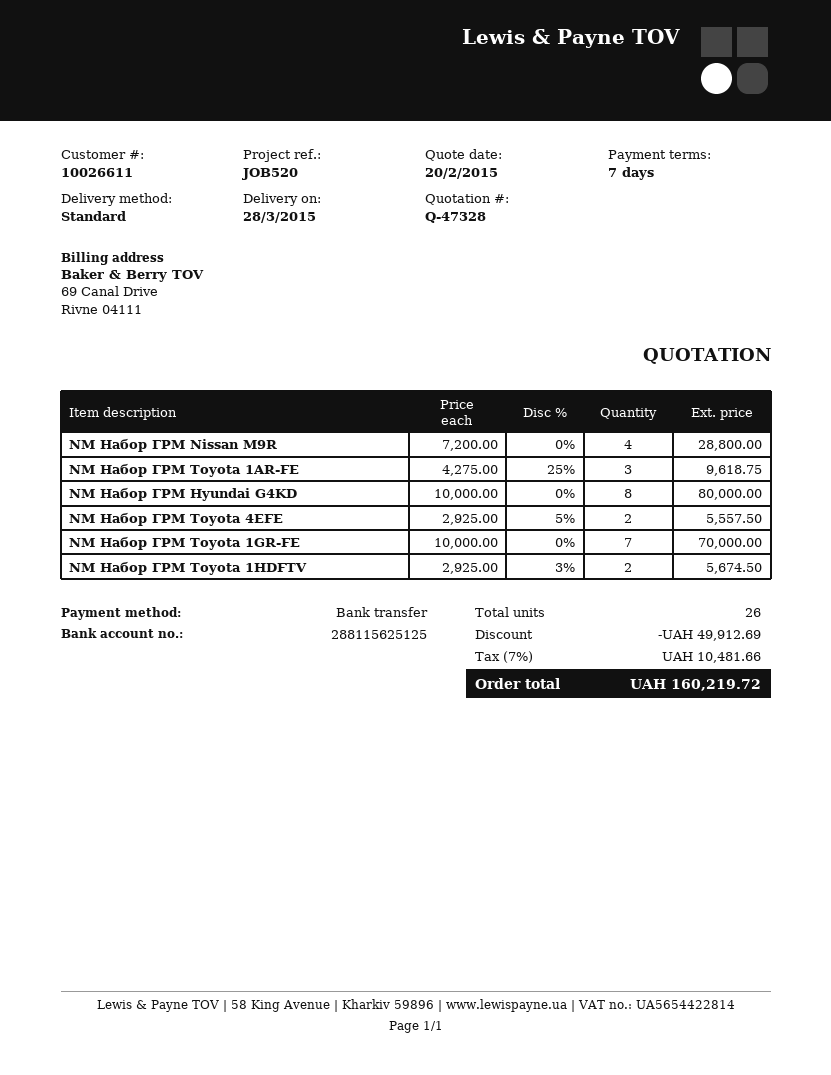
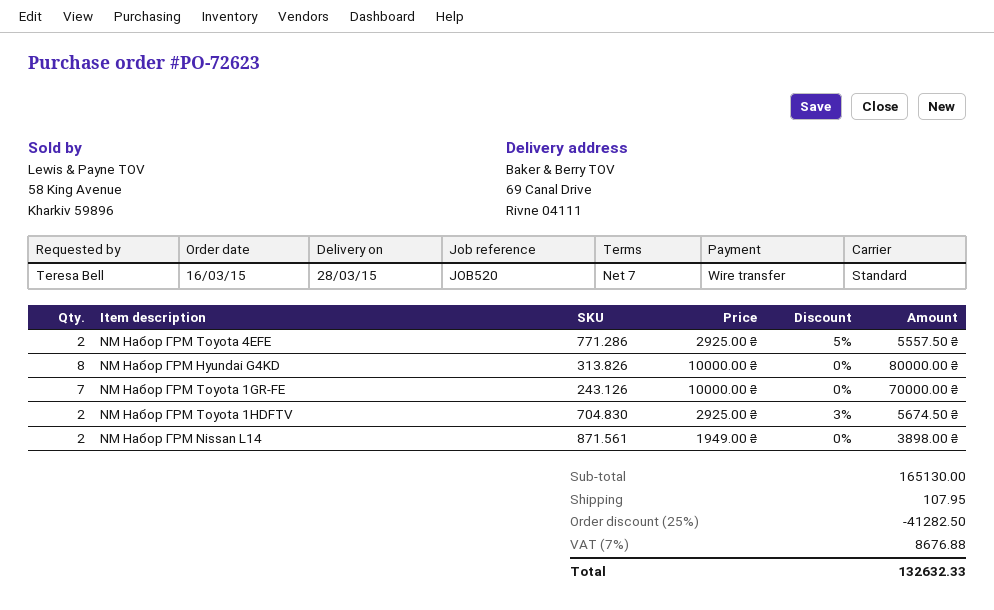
NM Набор ГРМ Nissan M9R: 4 x 7200.00 = 28800.00 -> none
NM Набор ГРМ Toyota 1AR-FE: 3 x 4275.00 - 25% = 9618.75 -> none
NM Набор ГРМ Nissan L14: none -> 2 x 1949.00 = 3898.00
discount: 49912.69 -> 41282.50
shipping: none -> 107.95
tax: 7% = 10481.66 -> 7% = 8676.88
total: 160219.72 -> 132632.33

